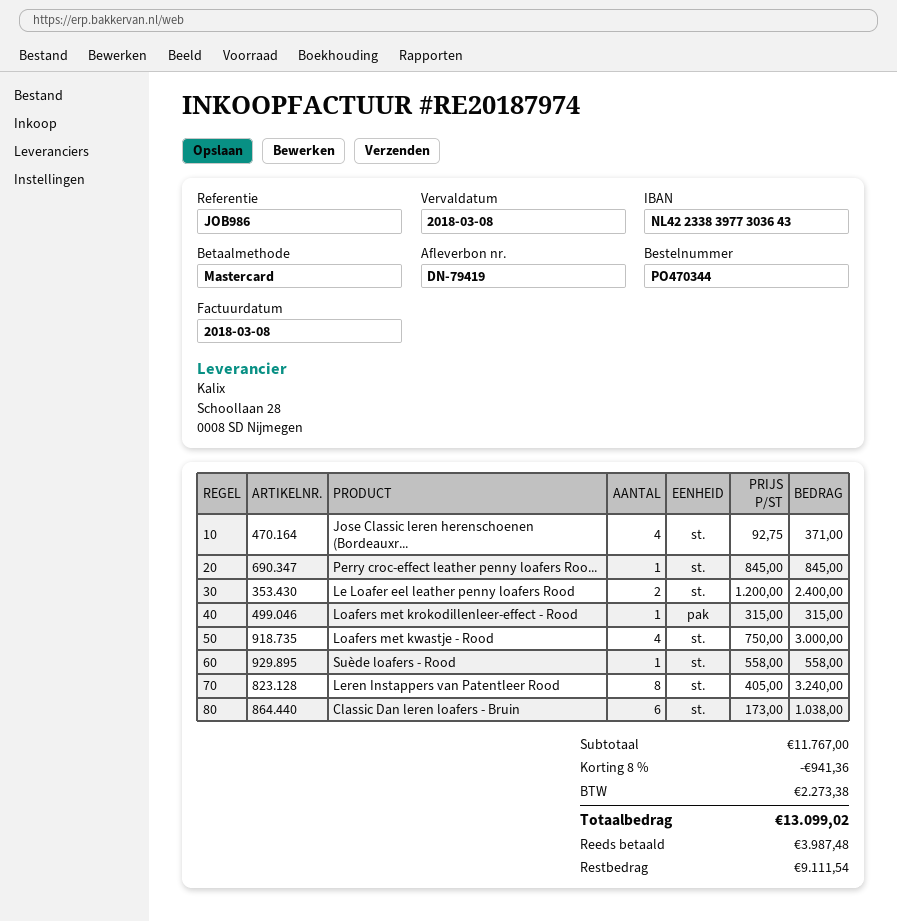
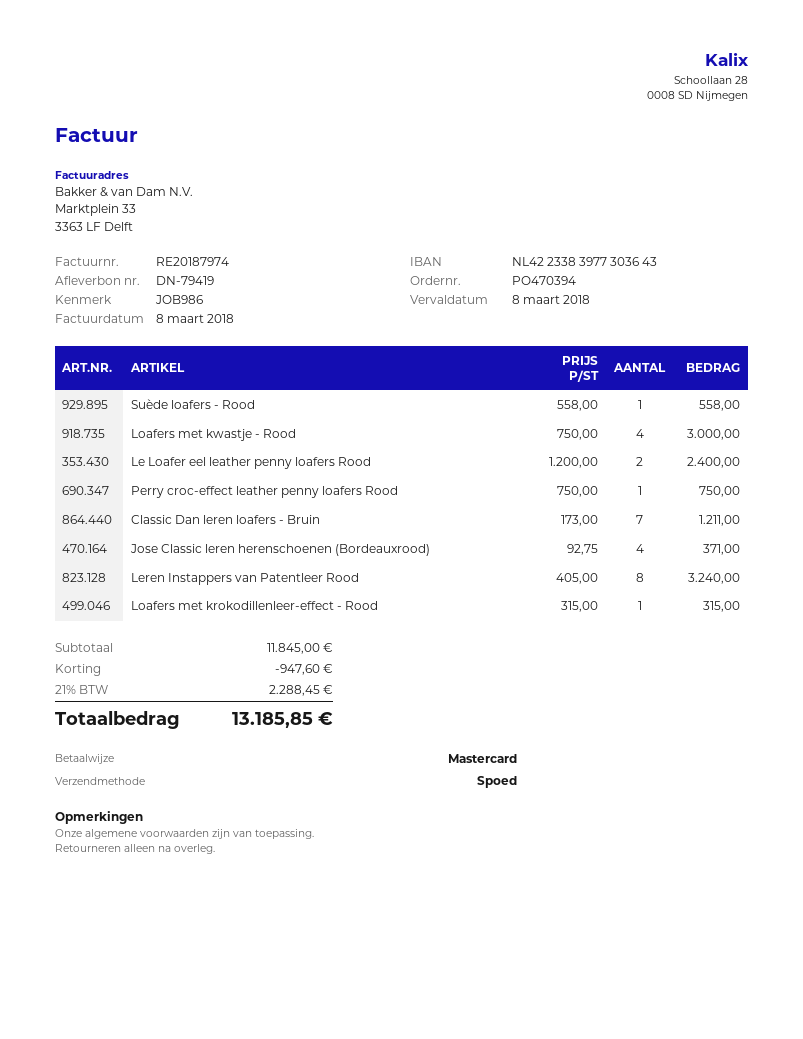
order number: PO470344 -> PO470394
Perry croc-effect leather penny loafers Roo...: 1 x 845.00 = 845.00 -> 1 x 750.00 = 750.00
Classic Dan leren loafers - Bruin: 6 x 173.00 = 1038.00 -> 7 x 173.00 = 1211.00
subtotal: 11767.00 -> 11845.00
discount: 941.36 -> 947.60
tax: 2273.38 -> 2288.45
total: 13099.02 -> 13185.85

